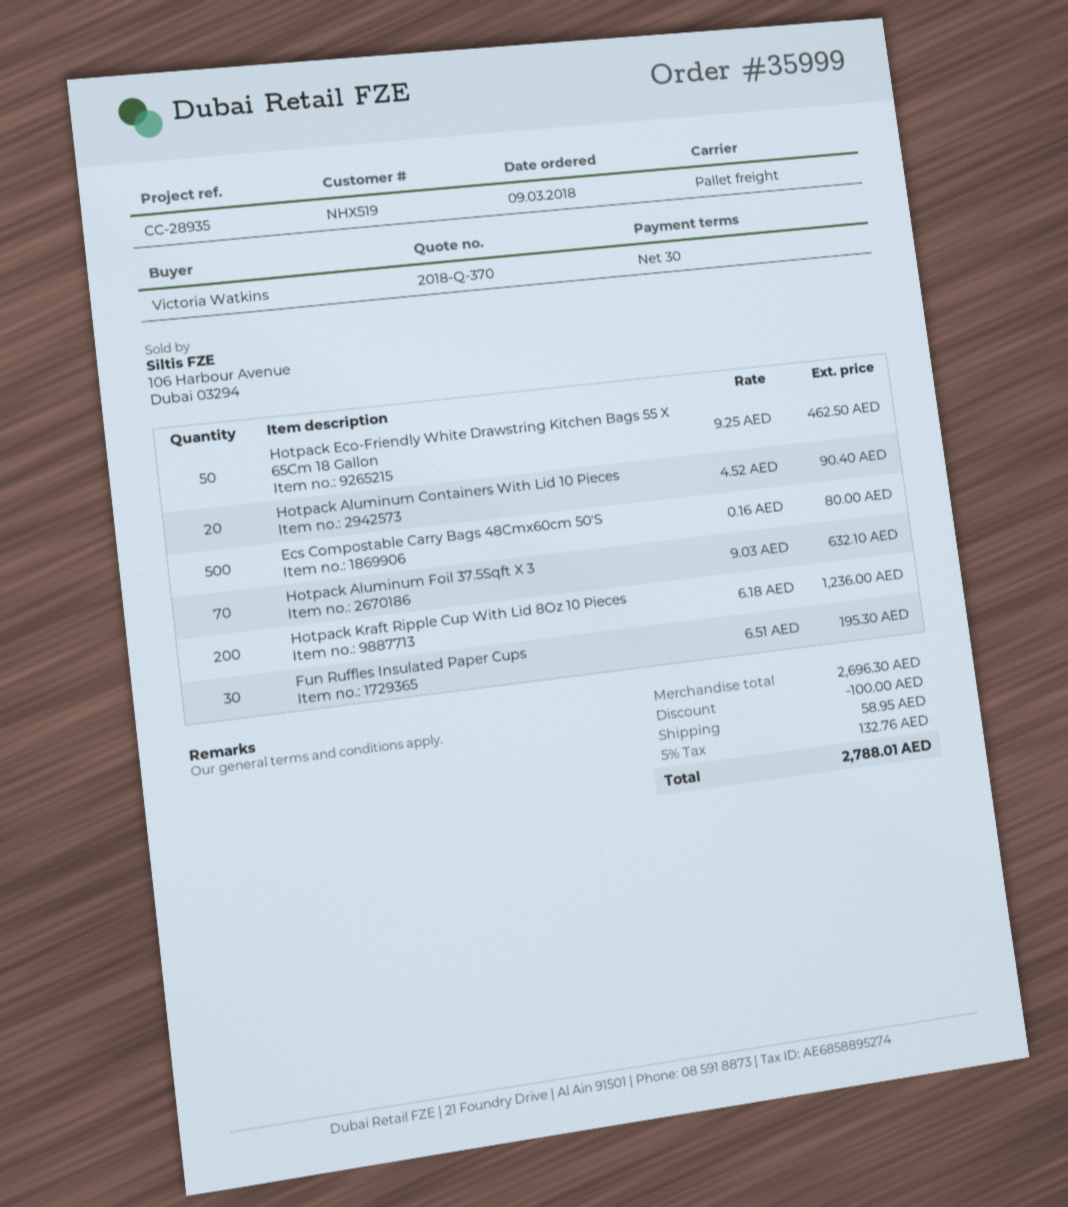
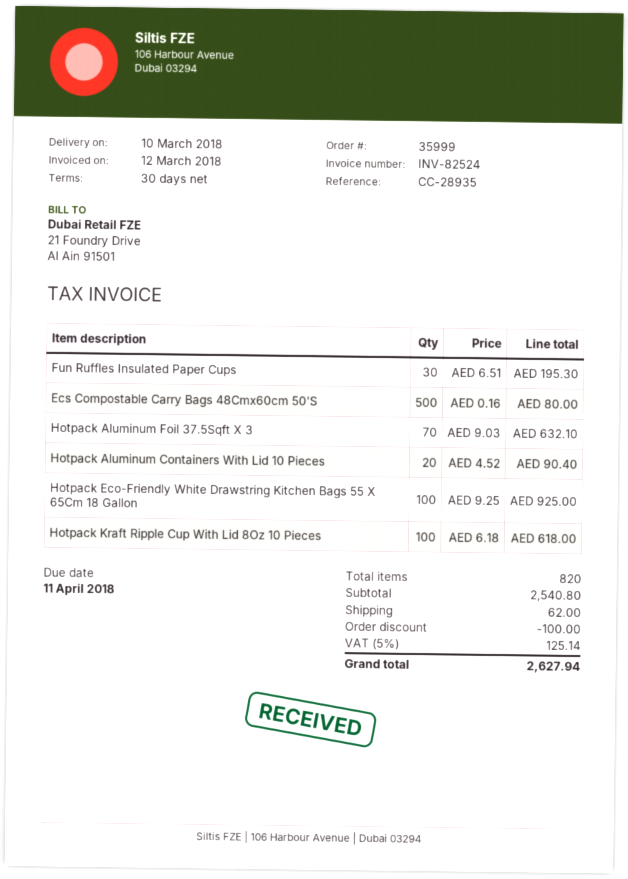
Hotpack Eco-Friendly White Drawstring Kitchen Bags 55 X 65Cm 18 Gallon: 50 x 9.25 = 462.50 -> 100 x 9.25 = 925.00
Hotpack Kraft Ripple Cup With Lid 8Oz 10 Pieces: 200 x 6.18 = 1236.00 -> 100 x 6.18 = 618.00
subtotal: 2696.30 -> 2540.80
shipping: 58.95 -> 62.00
tax: 5% = 132.76 -> 5% = 125.14
total: 2788.01 -> 2627.94

